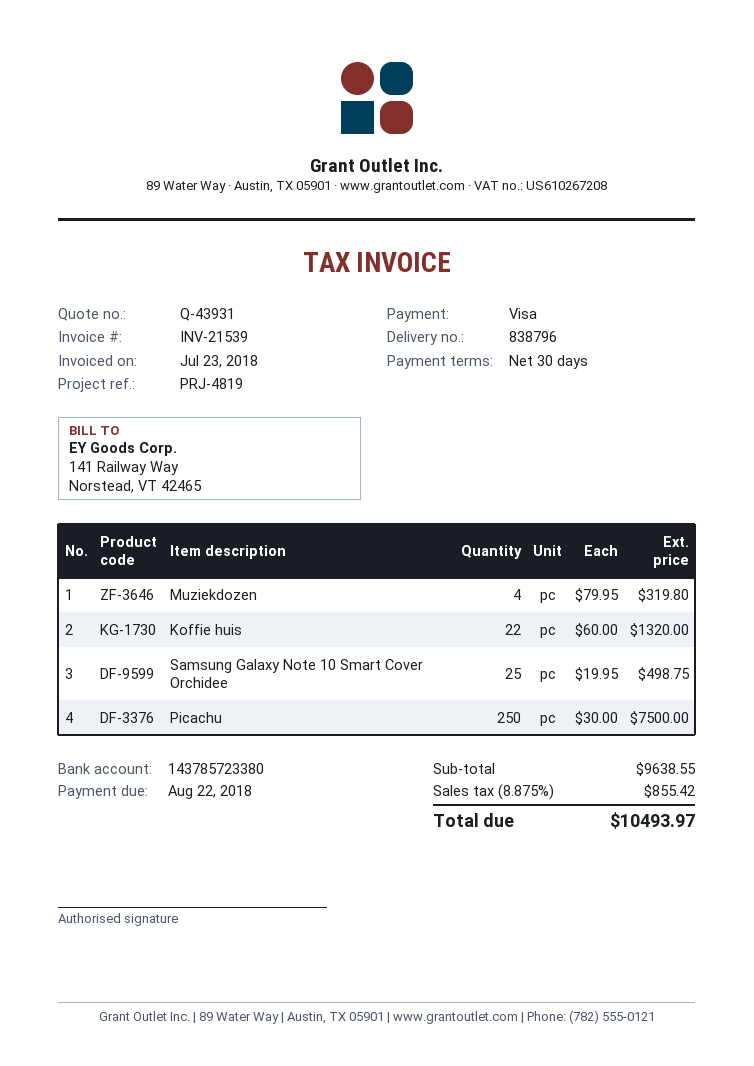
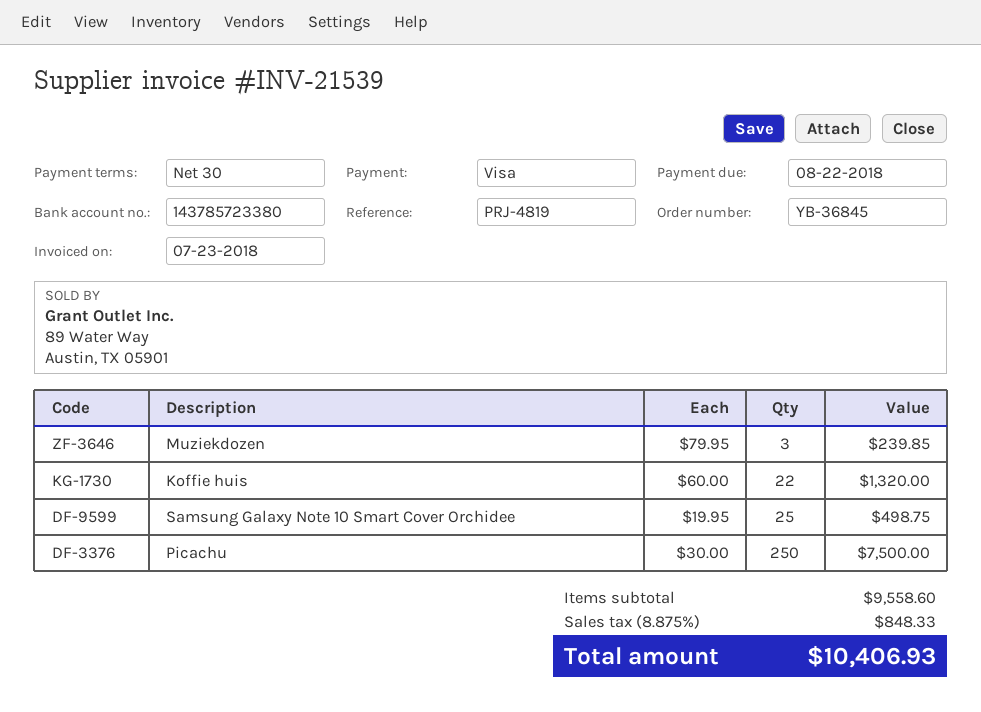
Muziekdozen: 4 x 79.95 = 319.80 -> 3 x 79.95 = 239.85
subtotal: 9638.55 -> 9558.60
tax: 8.875% = 855.42 -> 8.875% = 848.33
total: 10493.97 -> 10406.93

